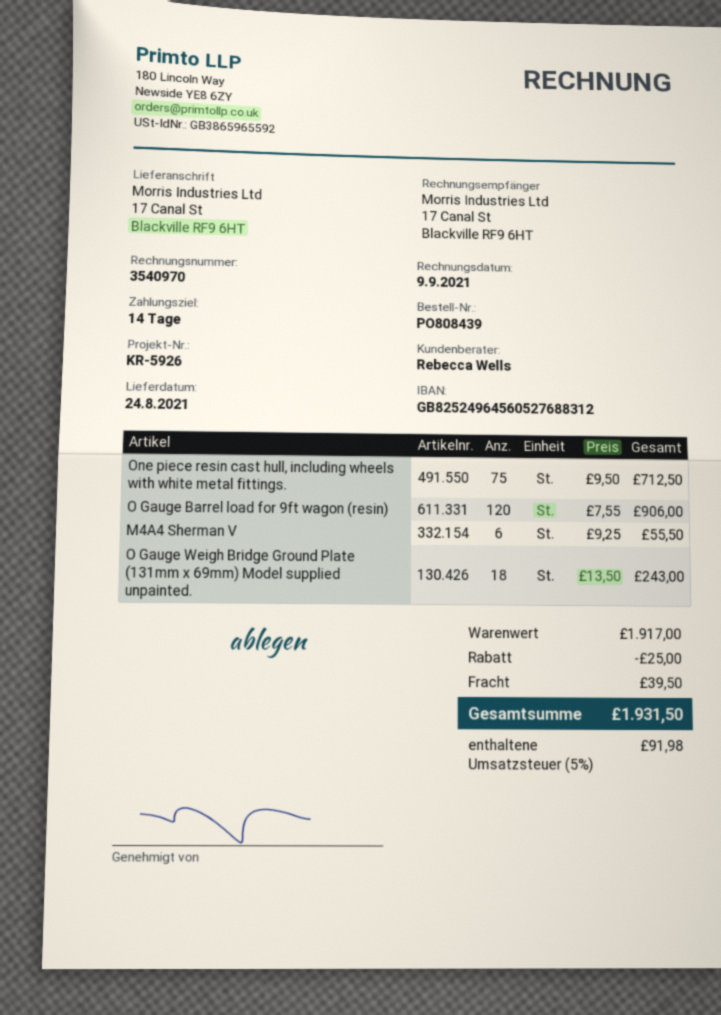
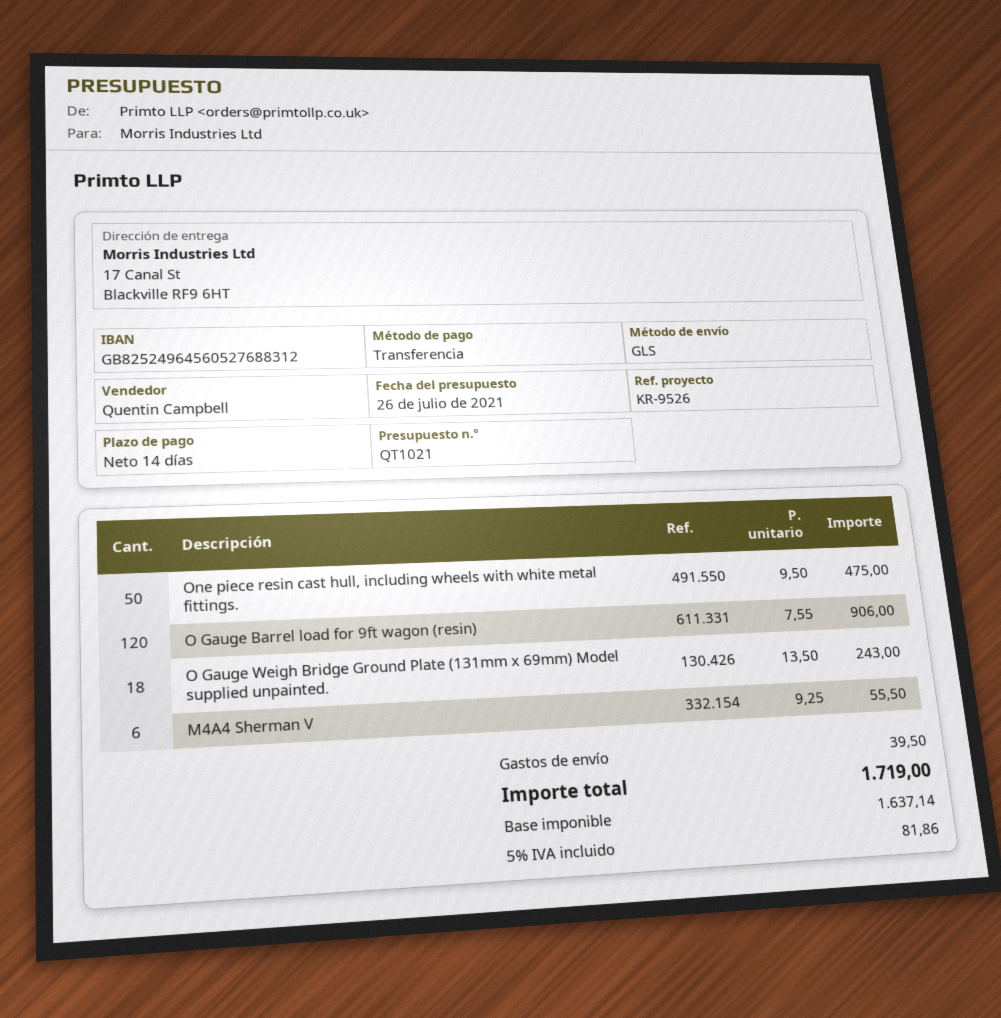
reference: KR-5926 -> KR-9526
sales rep: Rebecca Wells -> Quentin Campbell
One piece resin cast hull, including wheels with white metal fittings.: 75 x 9.50 = 712.50 -> 50 x 9.50 = 475.00
discount: 25.00 -> none
tax: 5% = 91.98 -> 5% = 81.86
total: 1931.50 -> 1719.00

